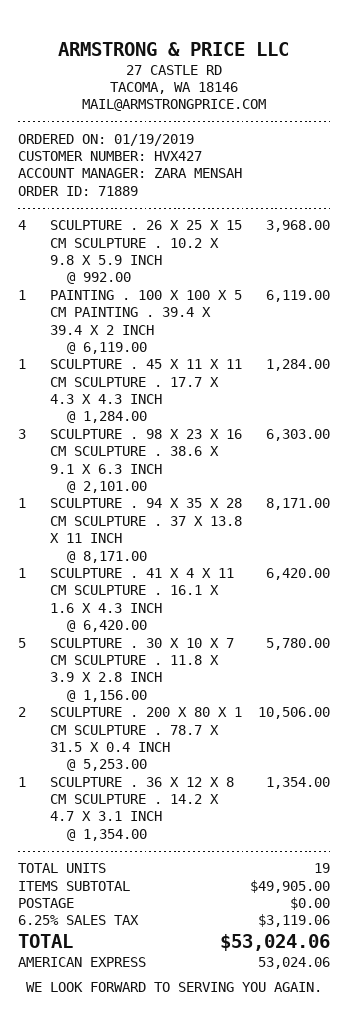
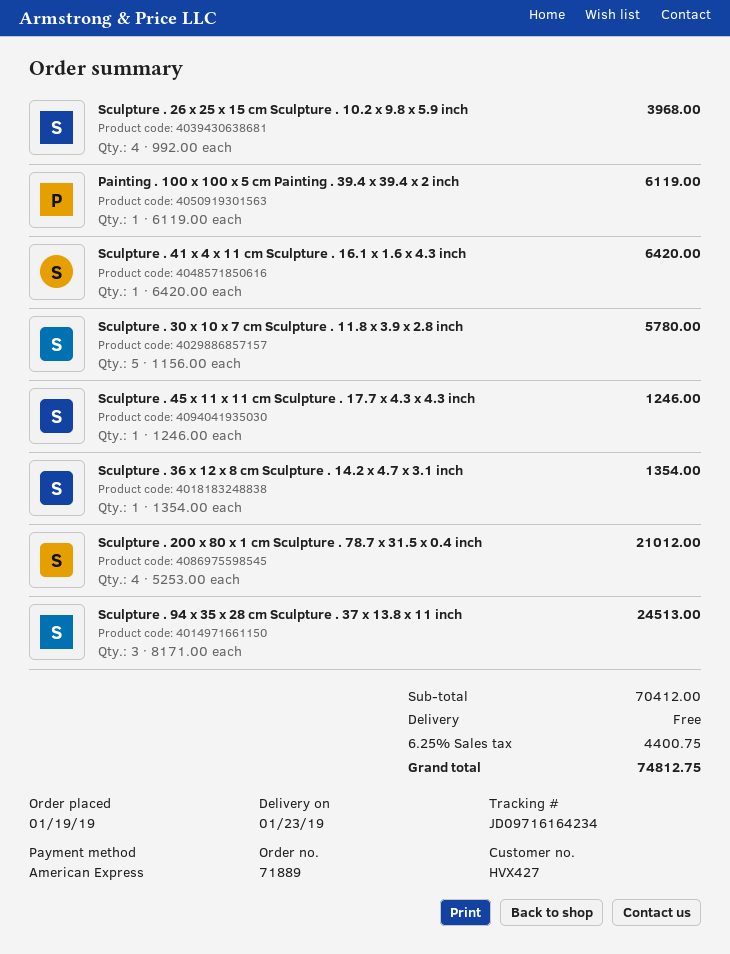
SCULPTURE . 45 X 11 X 11 CM SCULPTURE . 17.7 X 4.3 X 4.3 INCH: 1 x 1284.00 = 1284.00 -> 1 x 1246.00 = 1246.00
SCULPTURE . 98 X 23 X 16 CM SCULPTURE . 38.6 X 9.1 X 6.3 INCH: 3 x 2101.00 = 6303.00 -> none
SCULPTURE . 94 X 35 X 28 CM SCULPTURE . 37 X 13.8 X 11 INCH: 1 x 8171.00 = 8171.00 -> 3 x 8171.00 = 24513.00
SCULPTURE . 200 X 80 X 1 CM SCULPTURE . 78.7 X 31.5 X 0.4 INCH: 2 x 5253.00 = 10506.00 -> 4 x 5253.00 = 21012.00
subtotal: 49905.00 -> 70412.00
tax: 6.25% = 3119.06 -> 6.25% = 4400.75
total: 53024.06 -> 74812.75

